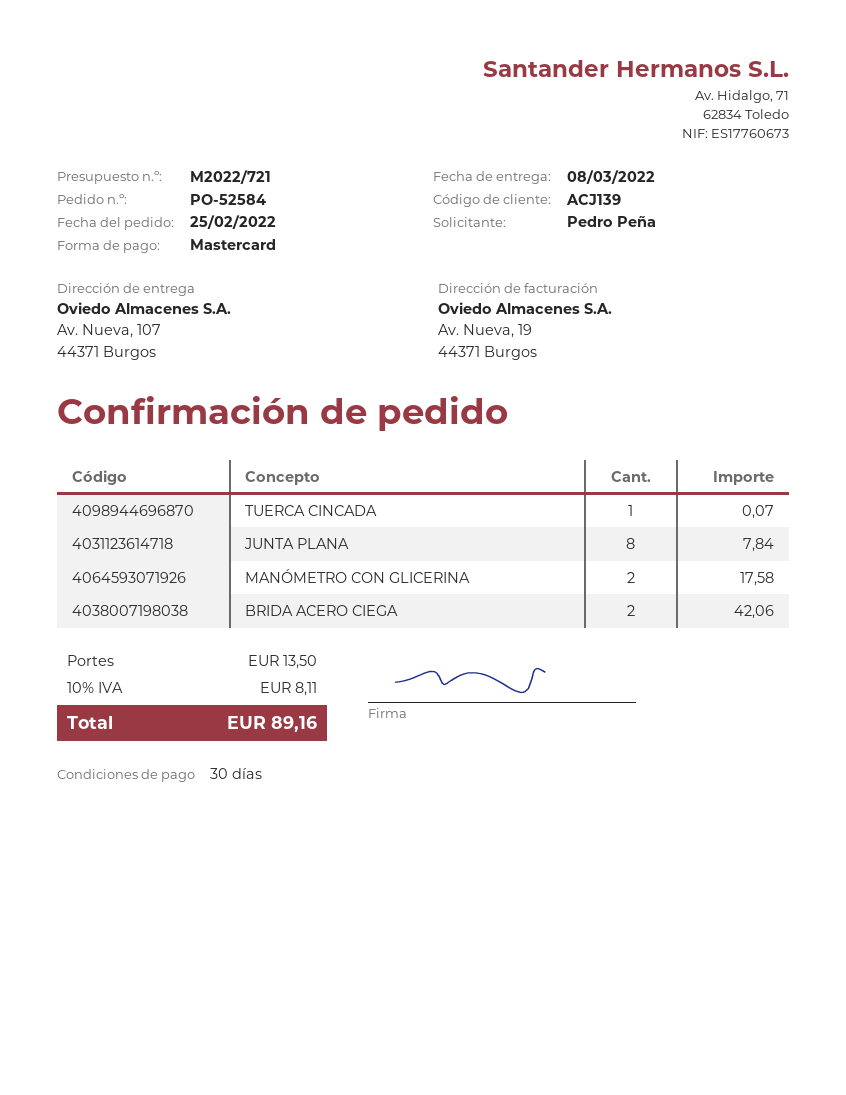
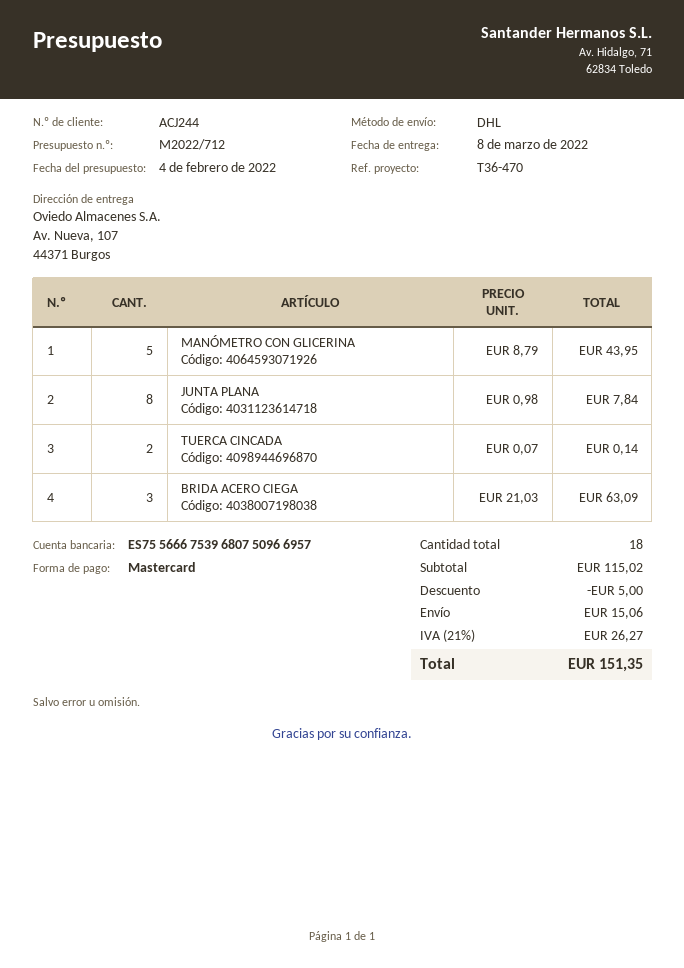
quote number: M2022/721 -> M2022/712
customer number: ACJ139 -> ACJ244
TUERCA CINCADA: 1 for 0.07 -> 2 for 0.14
MANÓMETRO CON GLICERINA: 2 for 17.58 -> 5 for 43.95
BRIDA ACERO CIEGA: 2 for 42.06 -> 3 for 63.09
discount: none -> 5.00
shipping: 13.50 -> 15.06
tax: 10% = 8.11 -> 21% = 26.27
total: 89.16 -> 151.35

